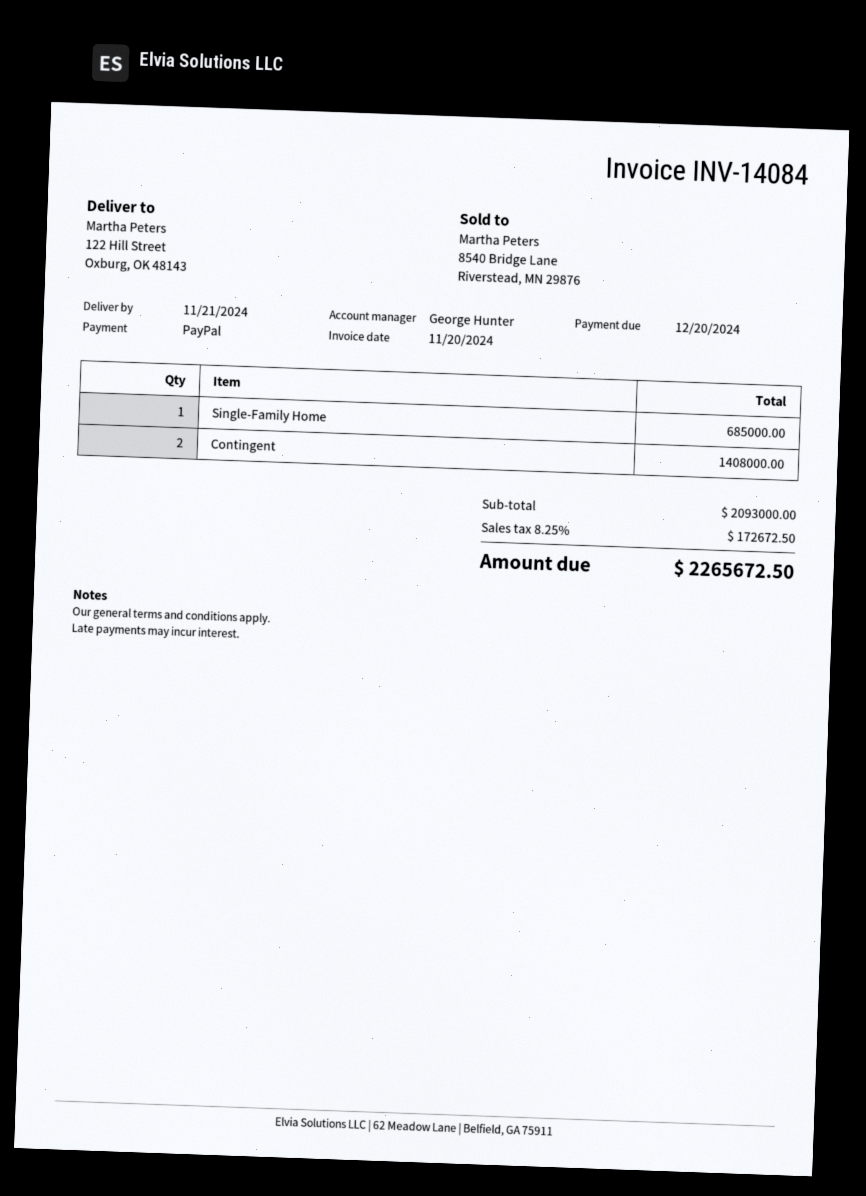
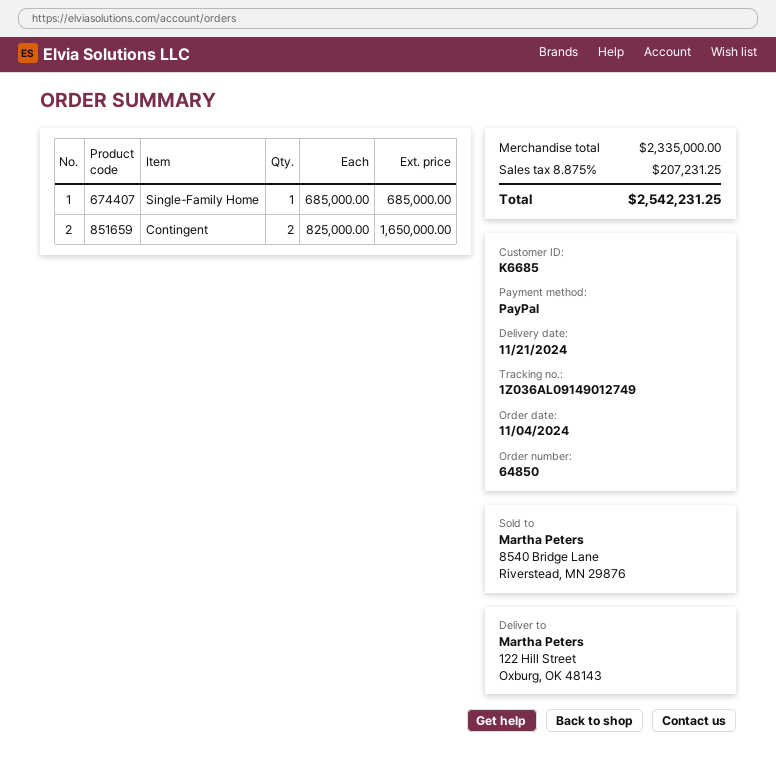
Contingent: 2 for 1408000.00 -> 2 for 1650000.00
subtotal: 2093000.00 -> 2335000.00
tax: 8.25% = 172672.50 -> 8.875% = 207231.25
total: 2265672.50 -> 2542231.25

